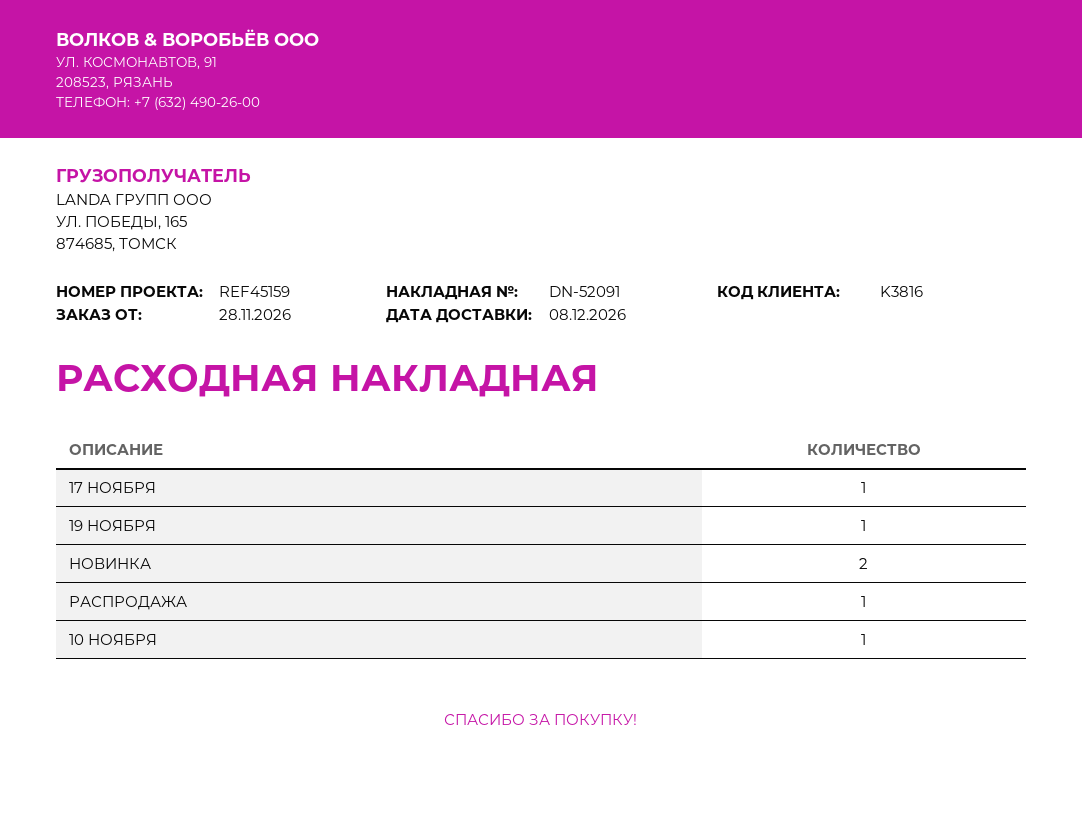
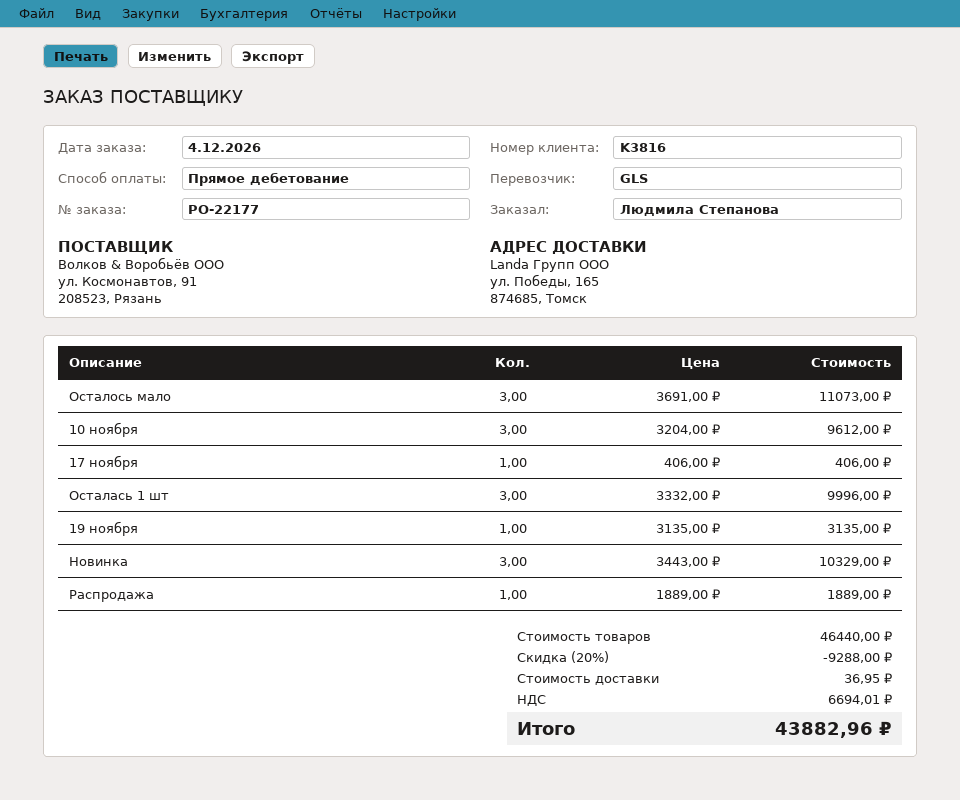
order date: 2026-11-28 -> 2026-12-04
НОВИНКА: 2 -> 3
10 НОЯБРЯ: 1 -> 3
Осталось мало: none -> 3
Осталась 1 шт: none -> 3

